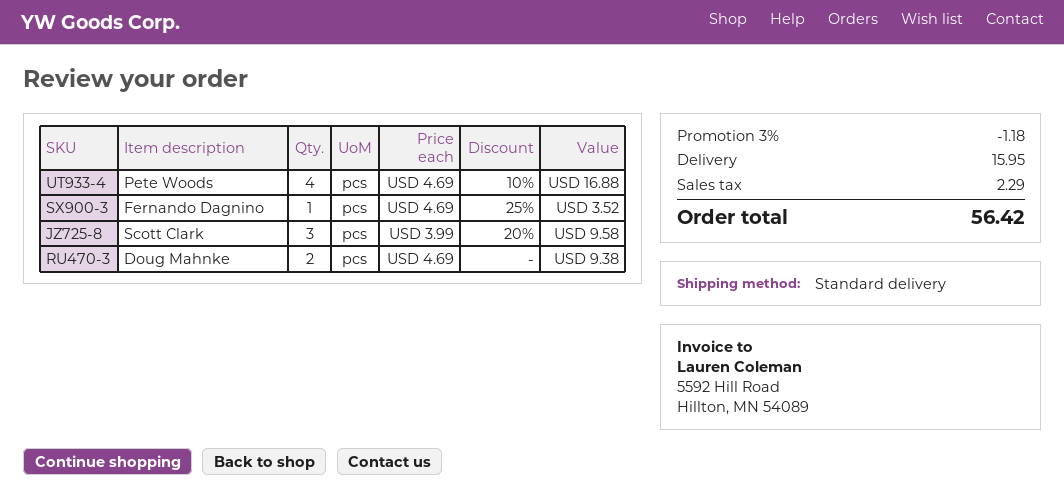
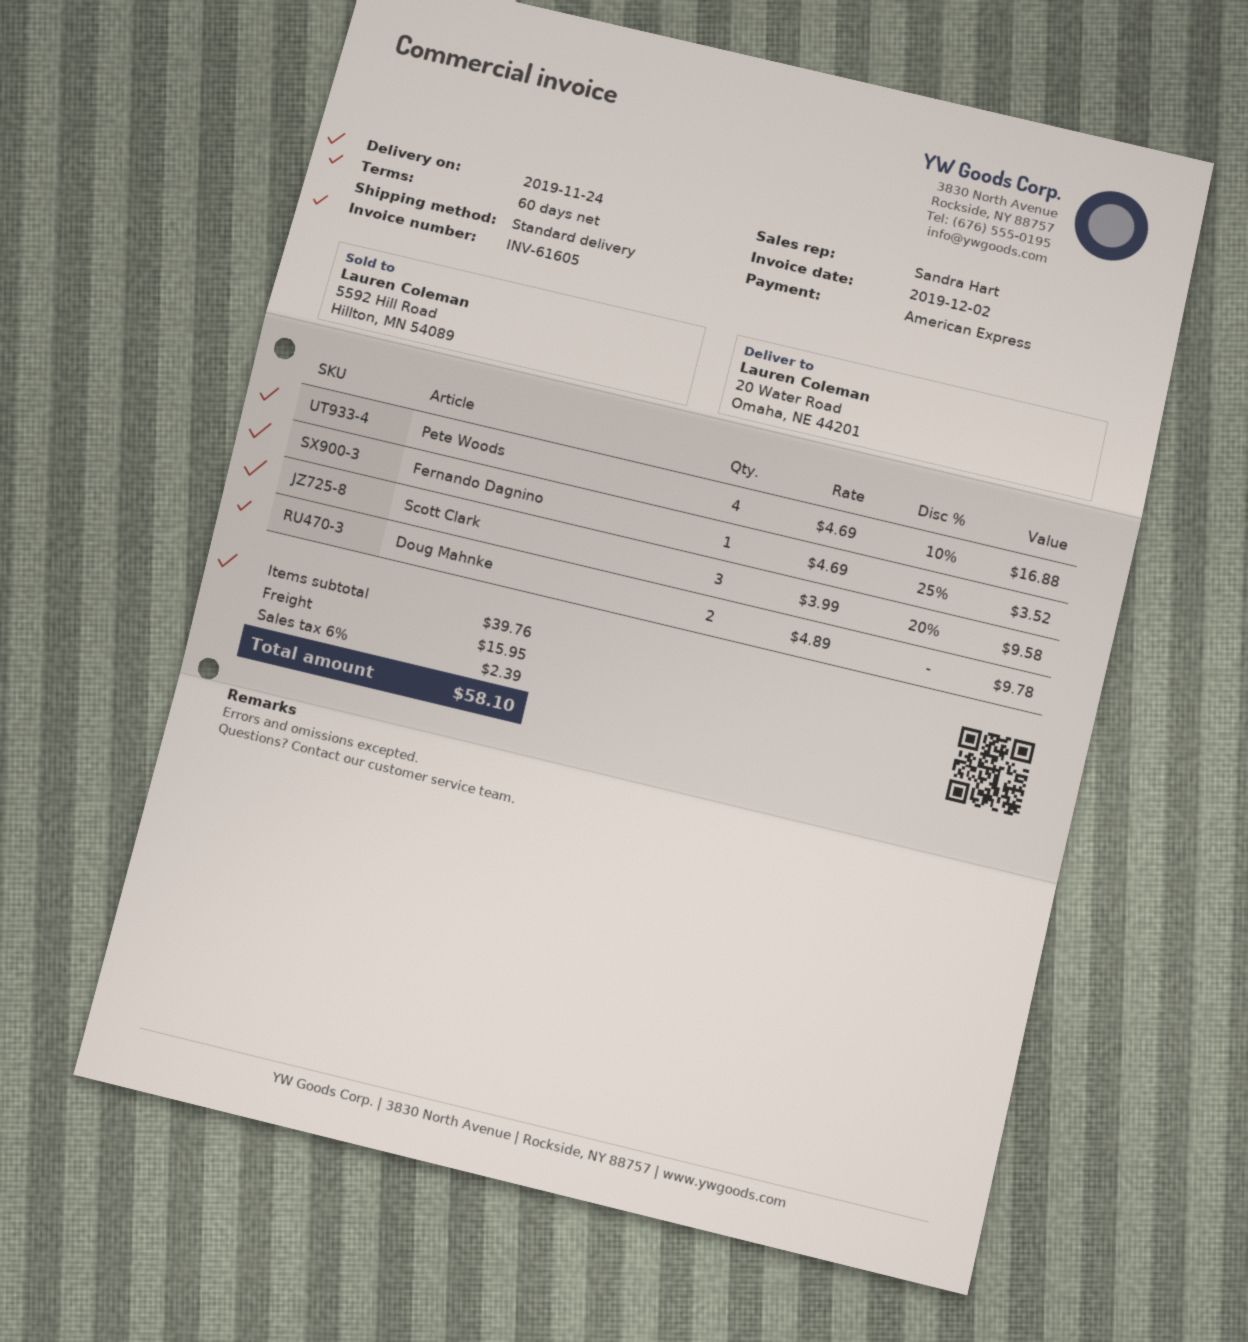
Doug Mahnke: 2 x 4.69 = 9.38 -> 2 x 4.89 = 9.78
discount: 3% = 1.18 -> none
tax: 2.29 -> 2.39
total: 56.42 -> 58.10

